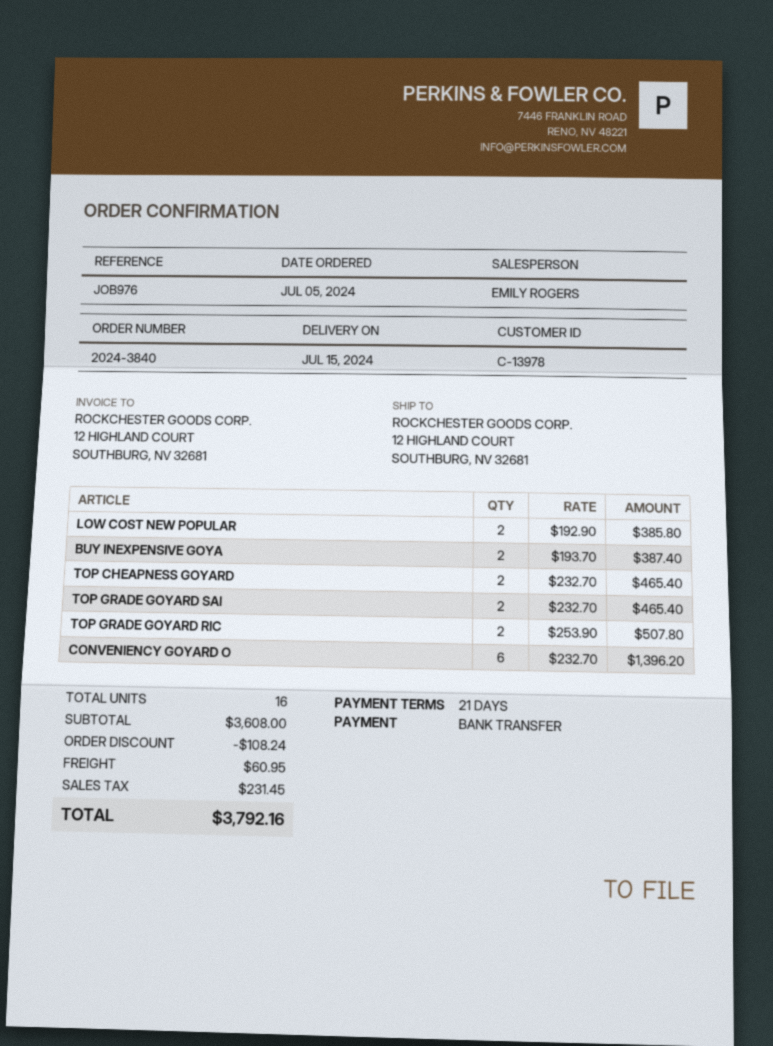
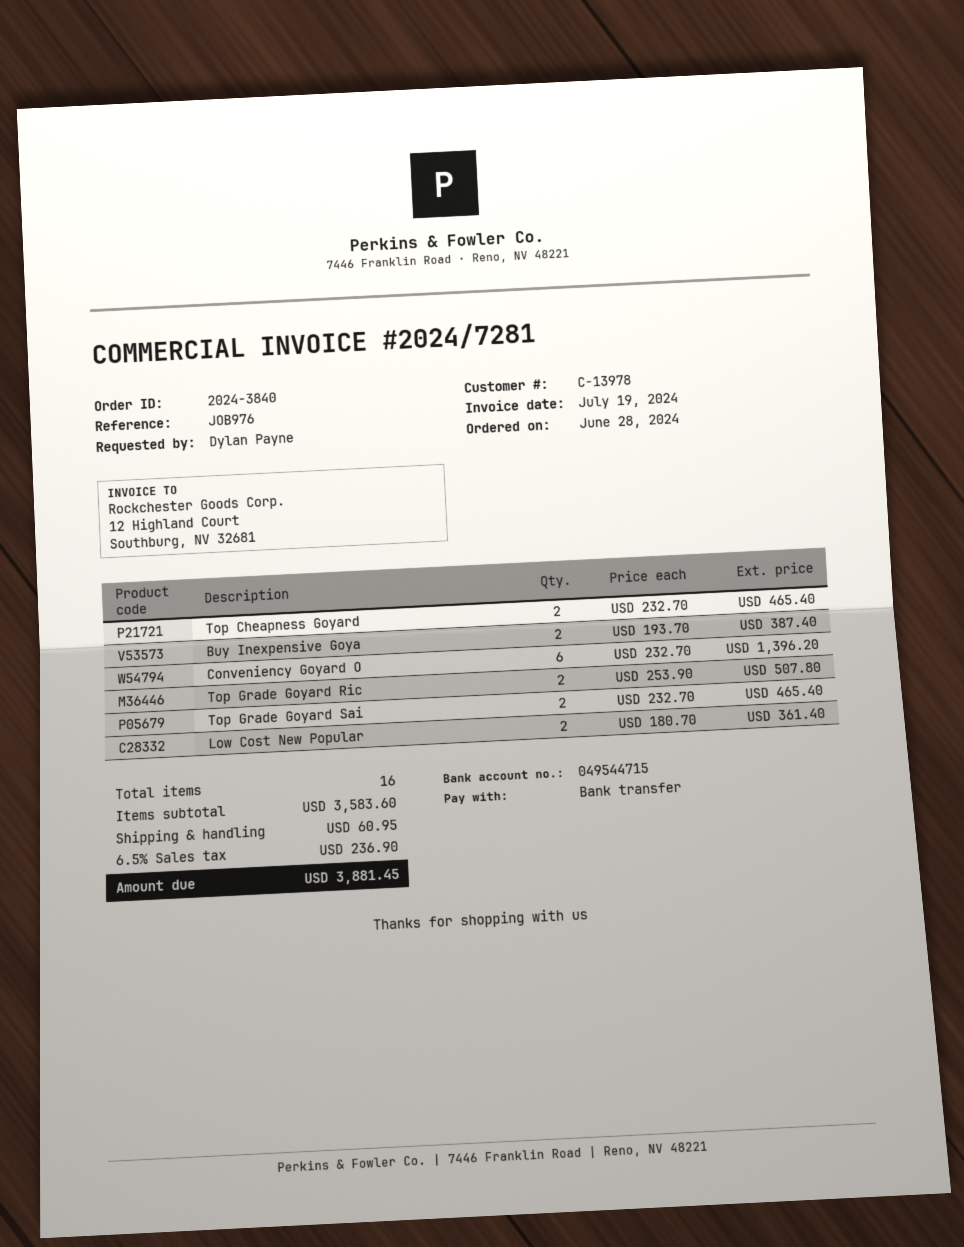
order date: 2024-07-05 -> 2024-06-28
LOW COST NEW POPULAR: 2 x 192.90 = 385.80 -> 2 x 180.70 = 361.40
subtotal: 3608.00 -> 3583.60
discount: 108.24 -> none
tax: 231.45 -> 236.90
total: 3792.16 -> 3881.45

